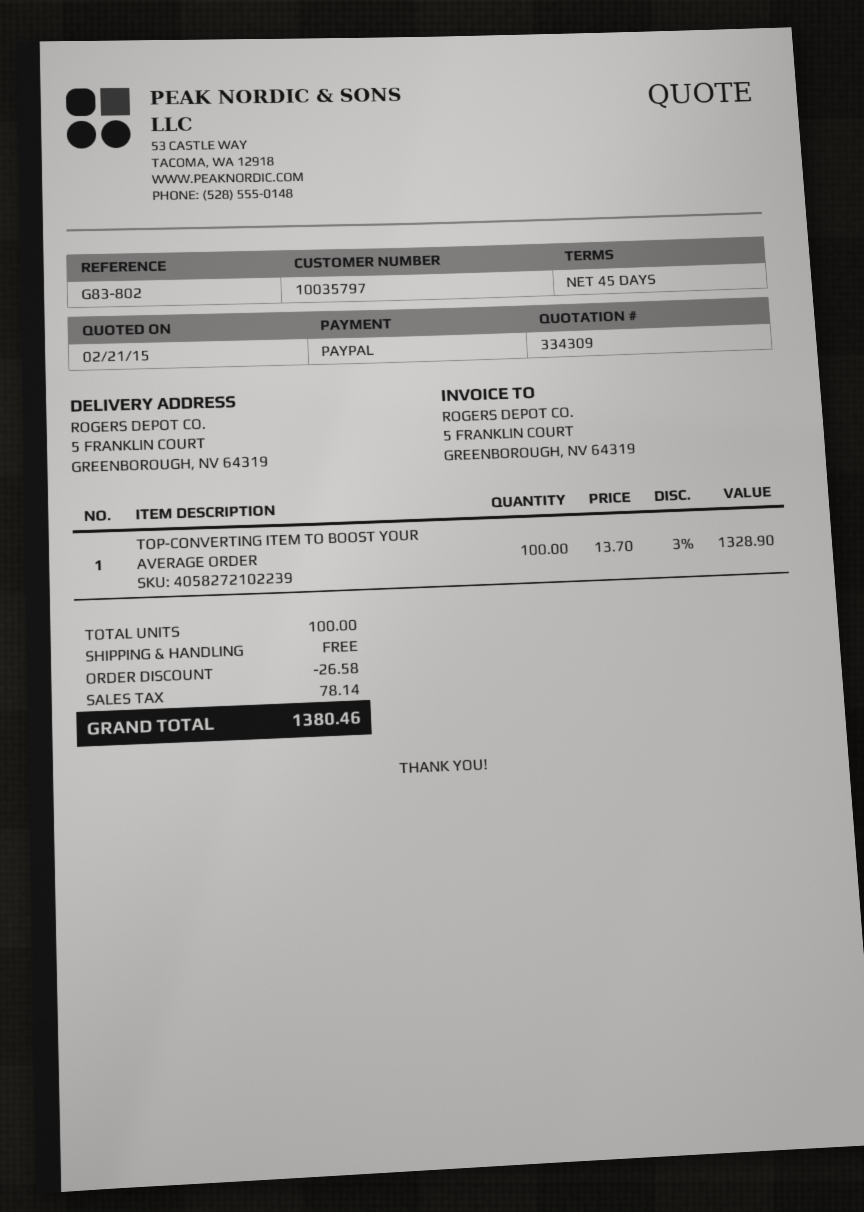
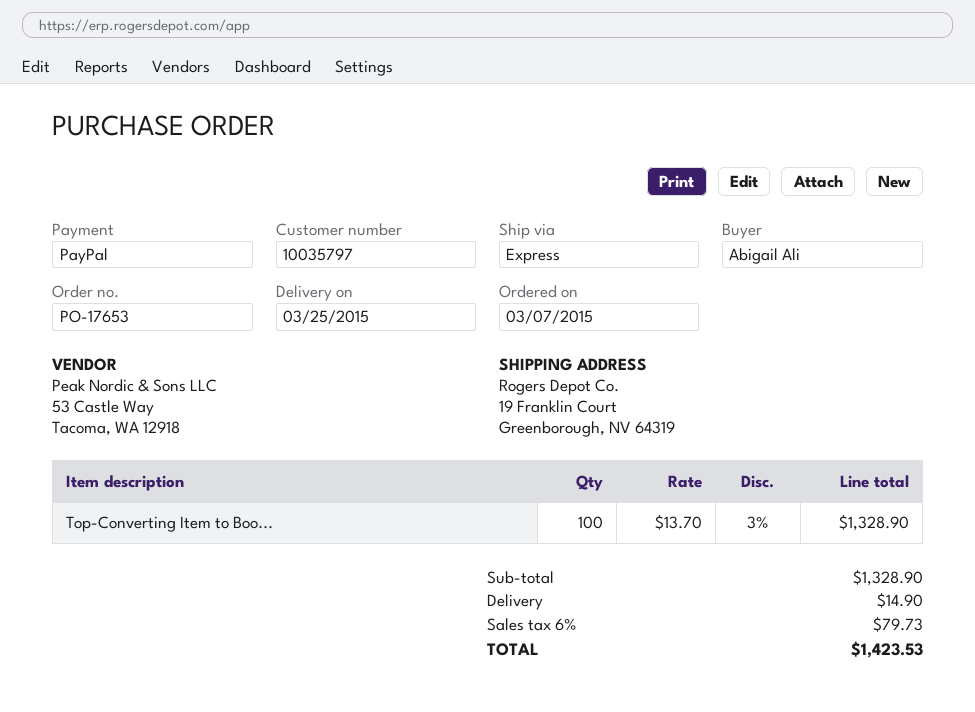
ship to: 5 FRANKLIN COURT, GREENBOROUGH, NV 64319 -> 19 Franklin Court, Greenborough, NV 64319
discount: 26.58 -> none
shipping: 0.00 -> 14.90
tax: 78.14 -> 79.73
total: 1380.46 -> 1423.53

